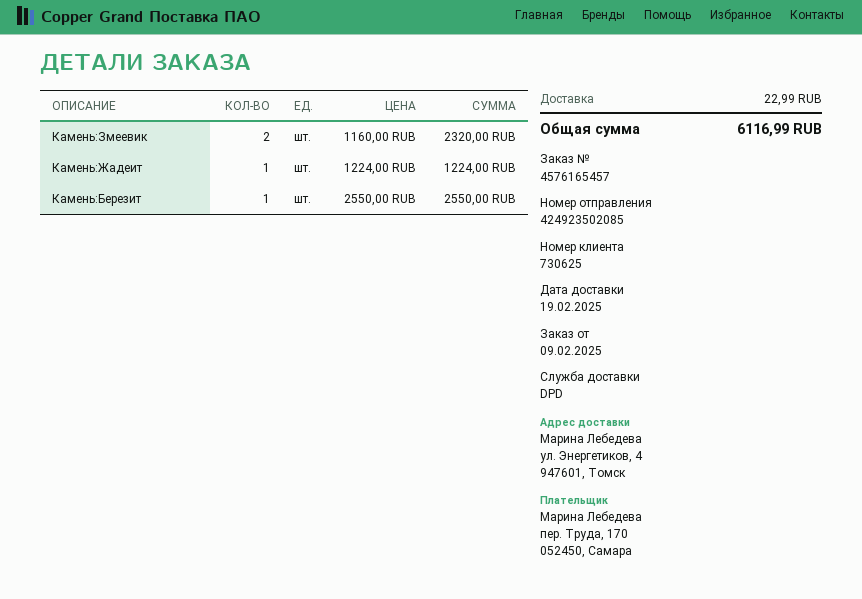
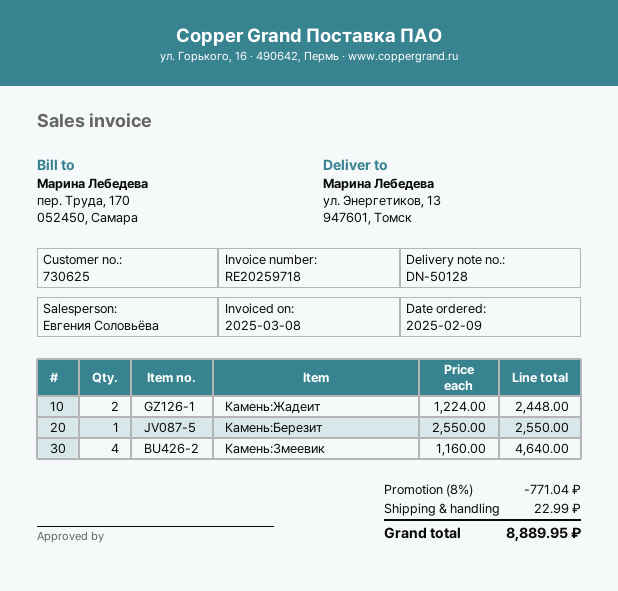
ship to: ул. Энергетиков, 4, 947601, Томск -> ул. Энергетиков, 13, 947601, Томск
Камень:Змеевик: 2 x 1160.00 = 2320.00 -> 4 x 1160.00 = 4640.00
Камень:Жадеит: 1 x 1224.00 = 1224.00 -> 2 x 1224.00 = 2448.00
discount: none -> 8% = 771.04
total: 6116.99 -> 8889.95

